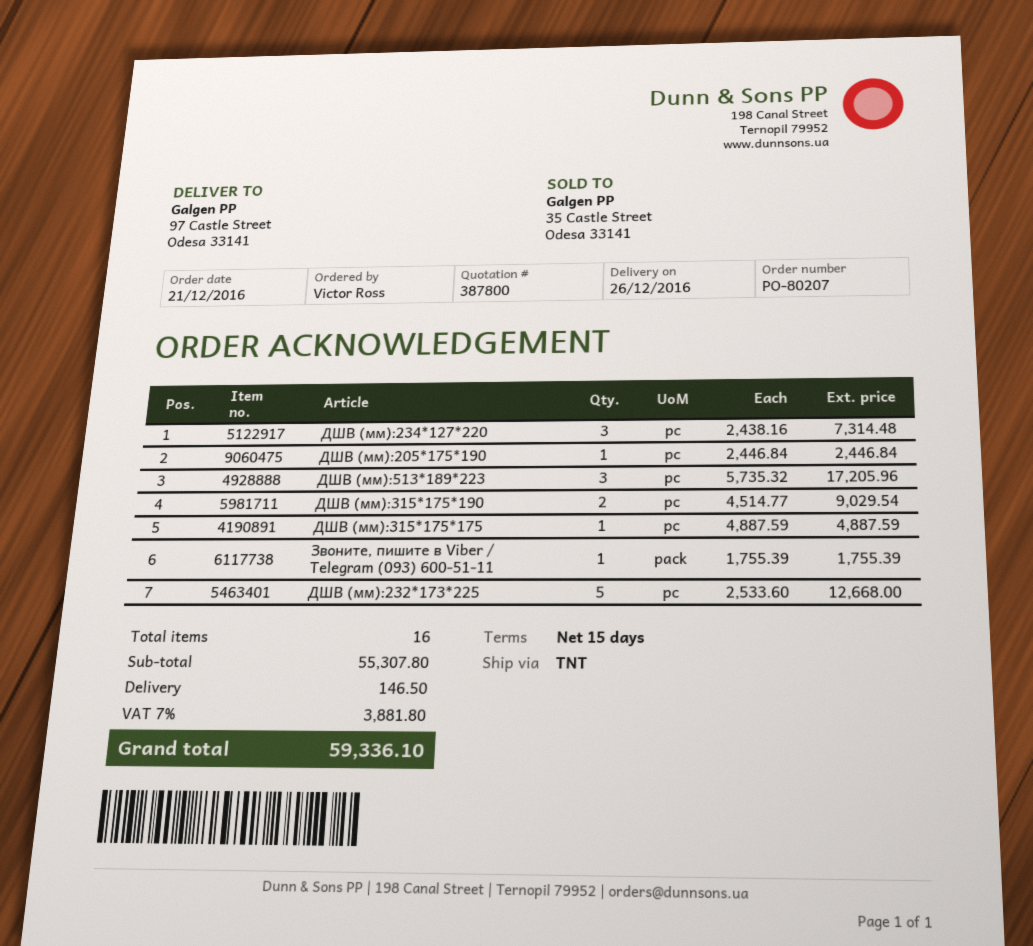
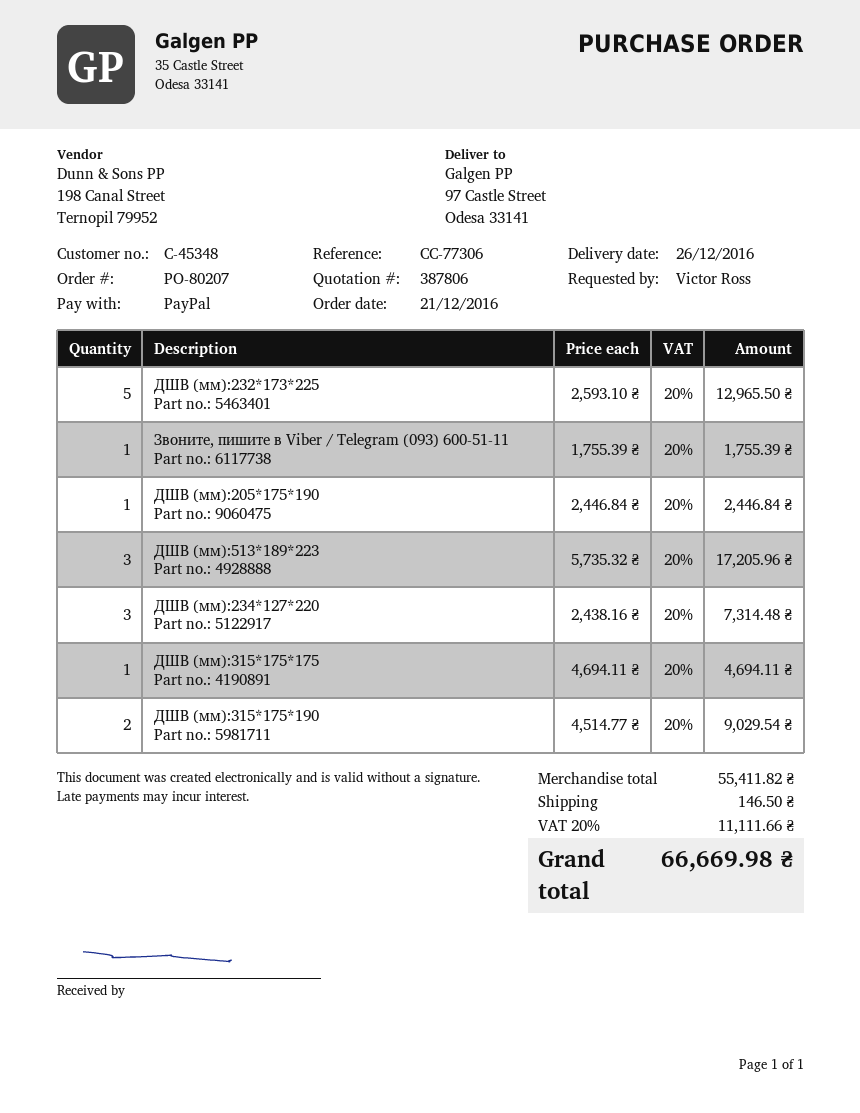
quote number: 387800 -> 387806
ДШВ (мм):315*175*175: 1 x 4887.59 = 4887.59 -> 1 x 4694.11 = 4694.11
ДШВ (мм):232*173*225: 5 x 2533.60 = 12668.00 -> 5 x 2593.10 = 12965.50
subtotal: 55307.80 -> 55411.82
tax: 7% = 3881.80 -> 20% = 11111.66
total: 59336.10 -> 66669.98

